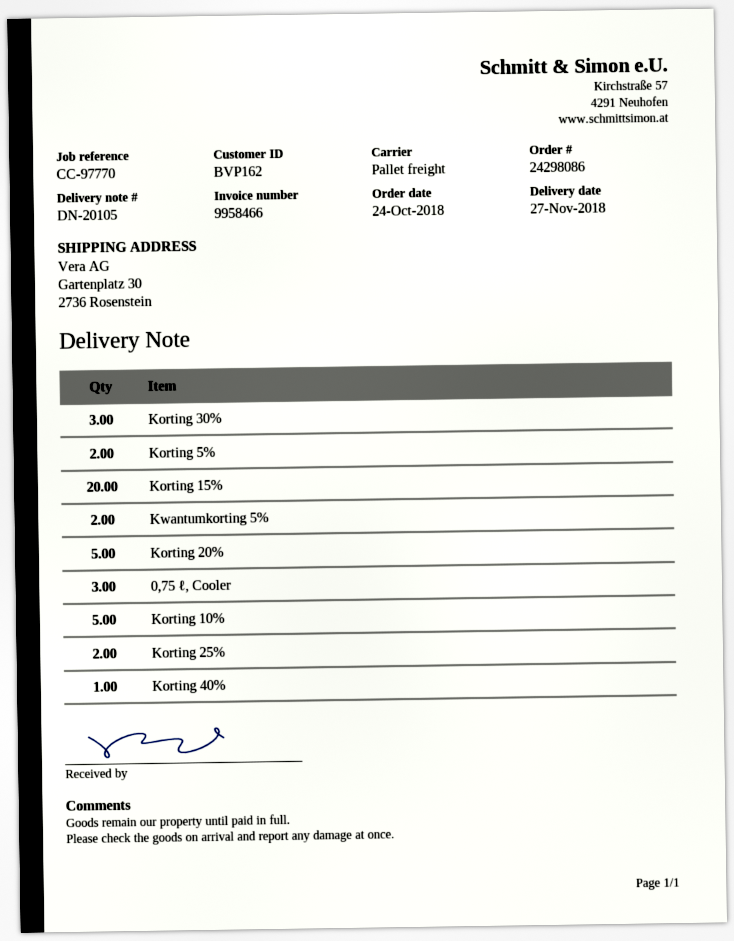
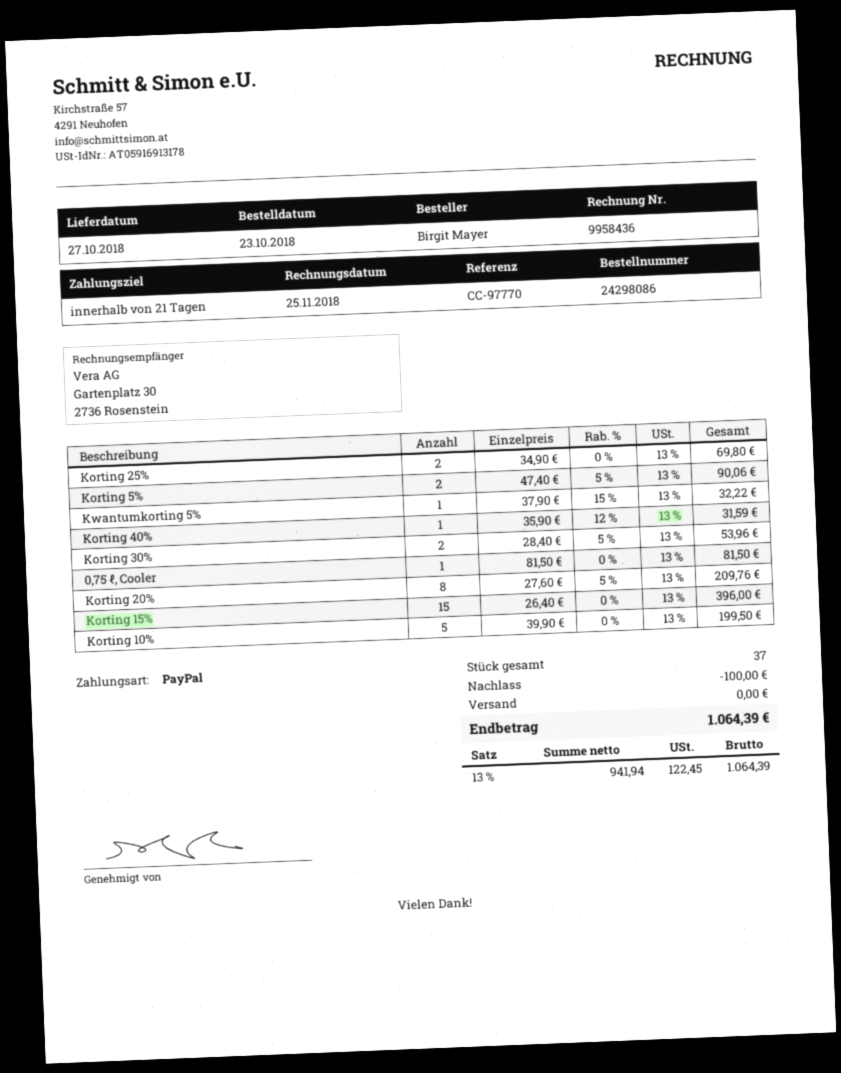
order date: 2018-10-24 -> 2018-10-23
delivery date: 2018-11-27 -> 2018-10-27
invoice number: 9958466 -> 9958436
Korting 30%: 3 -> 2
Korting 15%: 20 -> 15
Kwantumkorting 5%: 2 -> 1
Korting 20%: 5 -> 8
0,75 ℓ, Cooler: 3 -> 1

